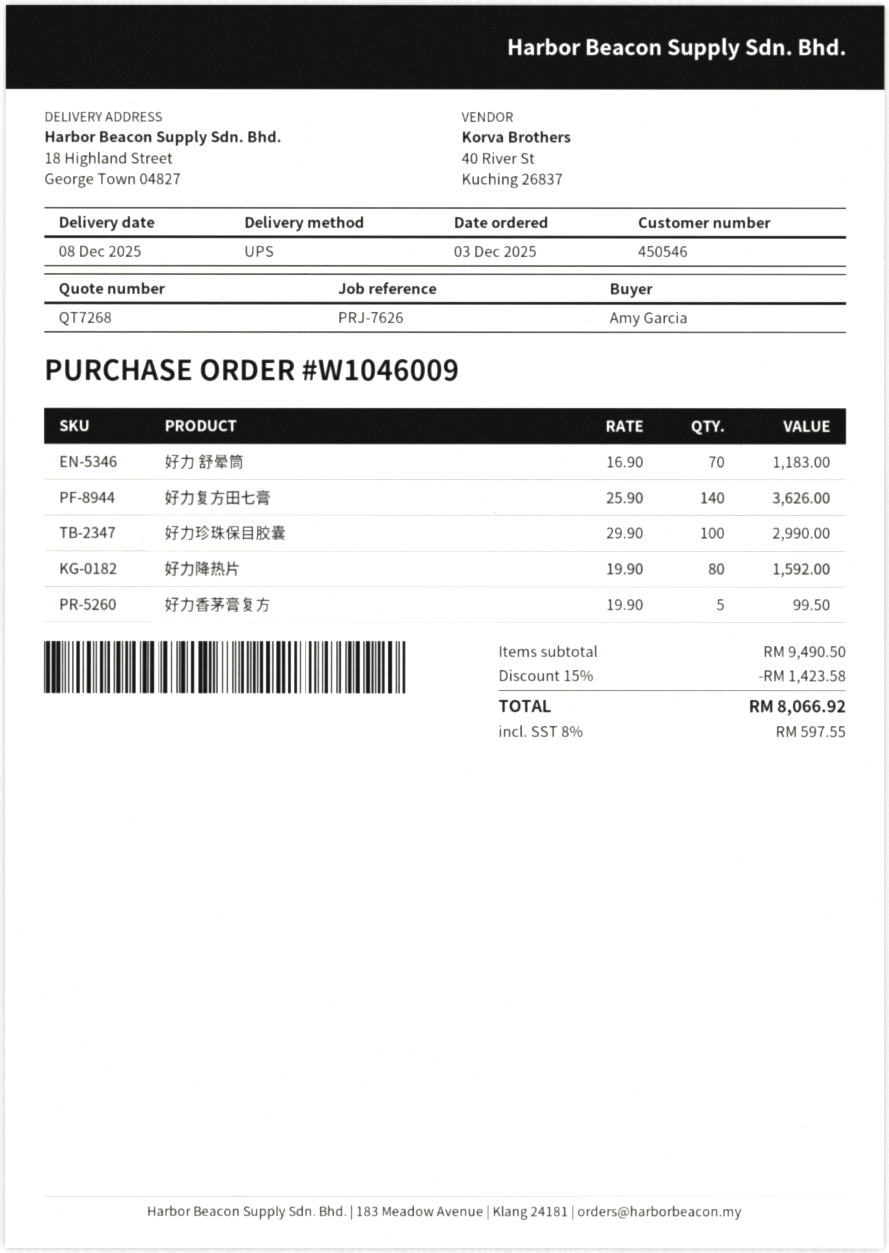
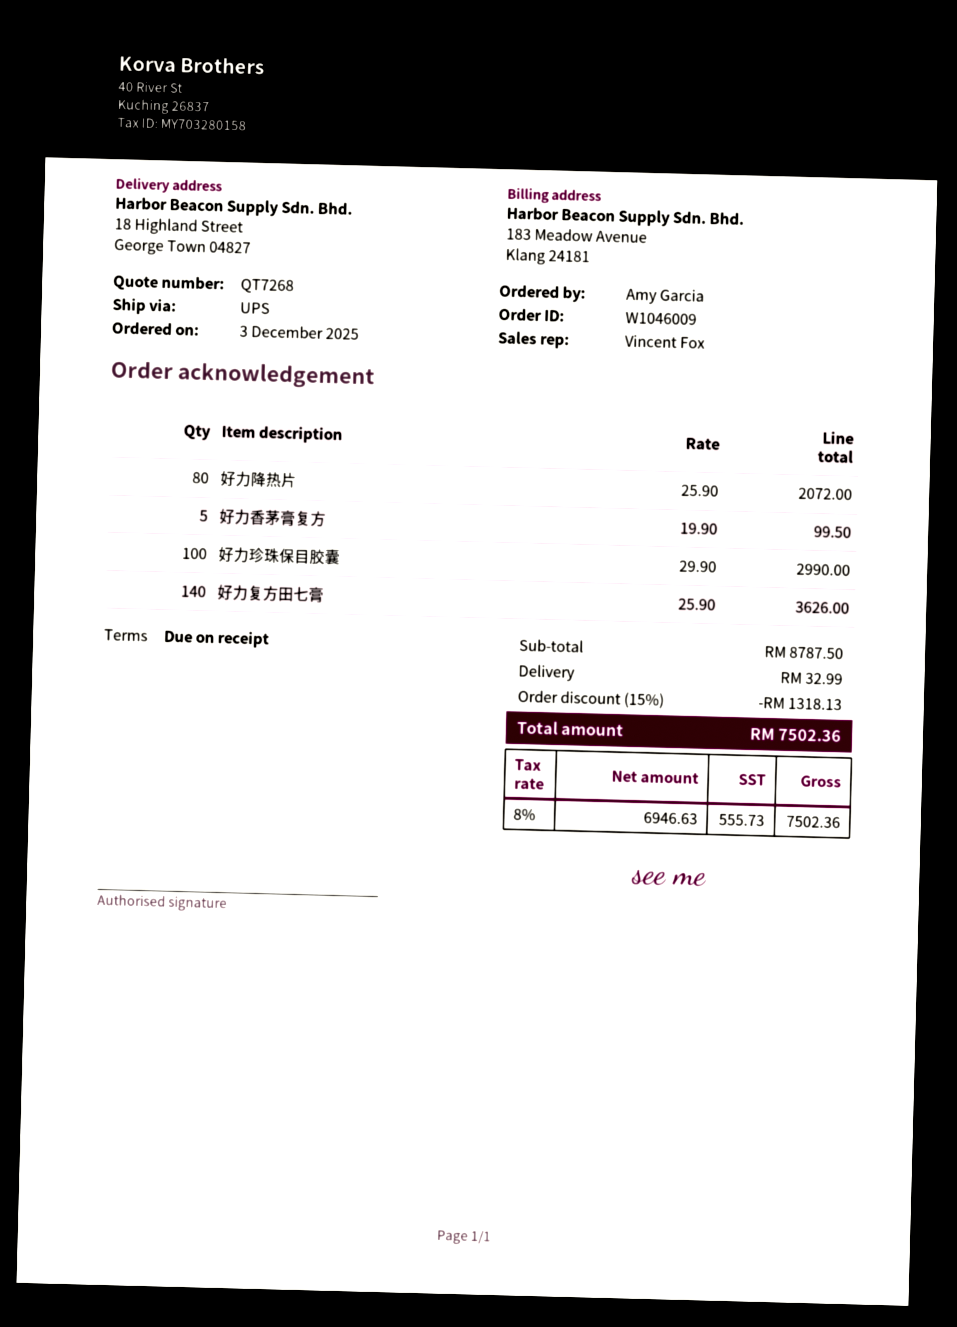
好力 舒晕筒: 70 x 16.90 = 1183.00 -> none
好力降热片: 80 x 19.90 = 1592.00 -> 80 x 25.90 = 2072.00
subtotal: 9490.50 -> 8787.50
discount: 15% = 1423.58 -> 15% = 1318.13
shipping: none -> 32.99
tax: 8% = 597.55 -> 8% = 555.73
total: 8066.92 -> 7502.36

